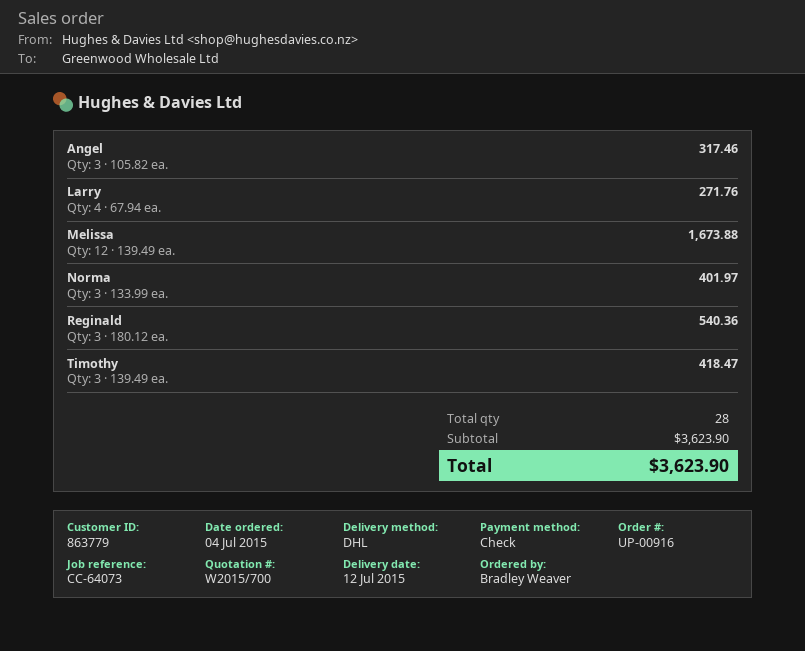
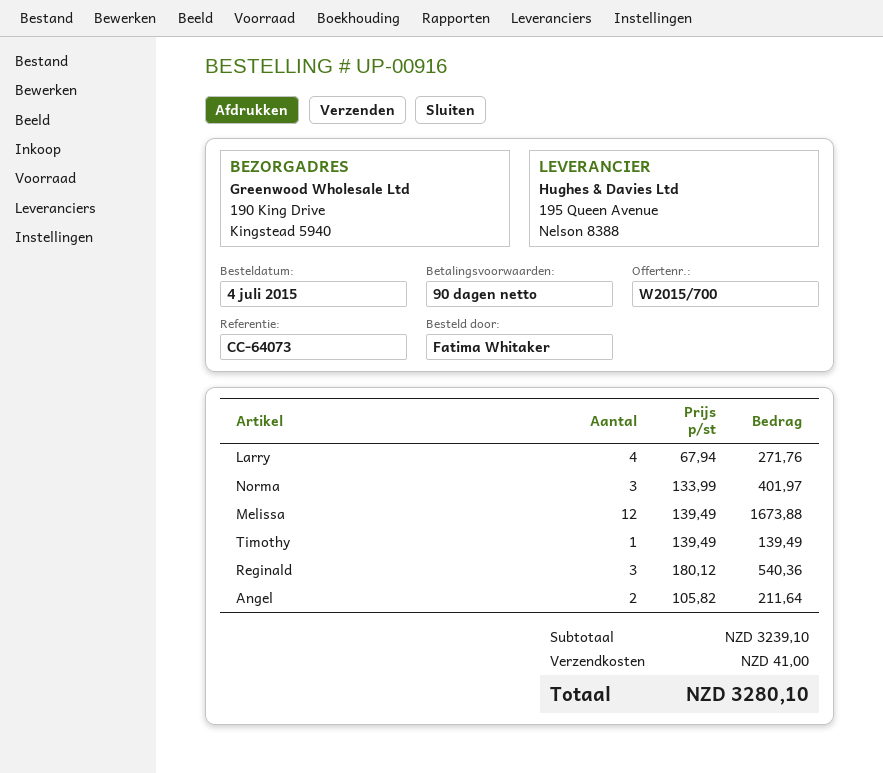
ordered by: Bradley Weaver -> Fatima Whitaker
Angel: 3 x 105.82 = 317.46 -> 2 x 105.82 = 211.64
Timothy: 3 x 139.49 = 418.47 -> 1 x 139.49 = 139.49
subtotal: 3623.90 -> 3239.10
shipping: none -> 41.00
total: 3623.90 -> 3280.10

